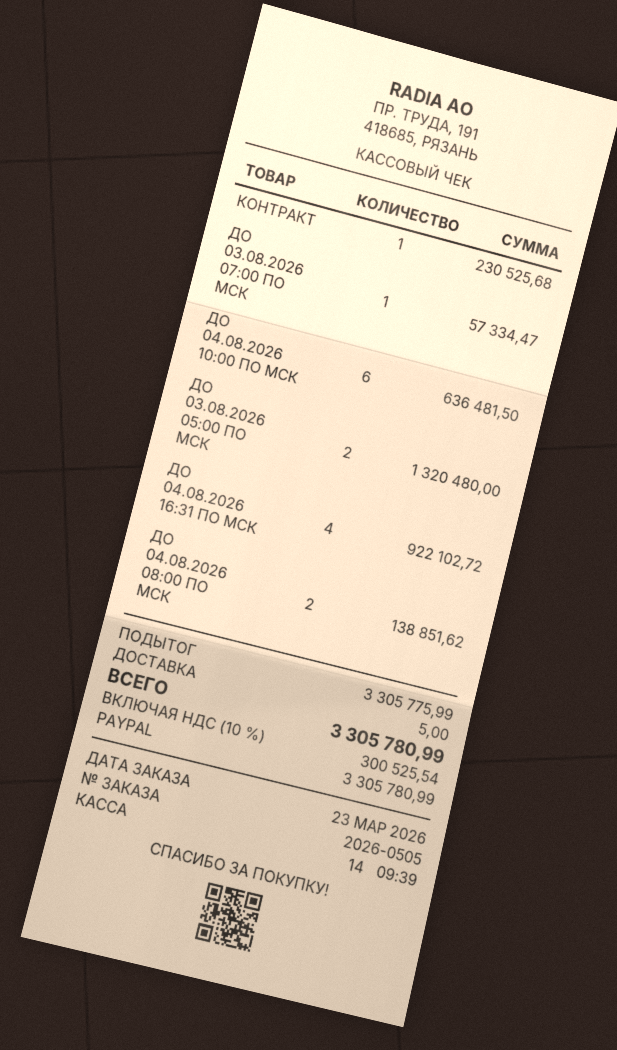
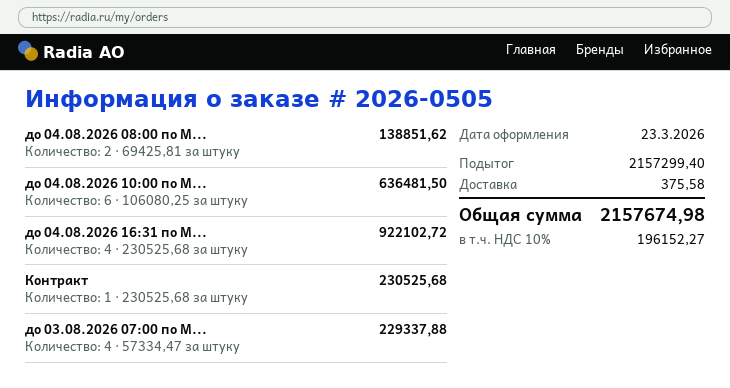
ДО 03.08.2026 07:00 ПО МСК: 1 for 57334.47 -> 4 for 229337.88
ДО 03.08.2026 05:00 ПО МСК: 2 for 1320480.00 -> none
subtotal: 3305775.99 -> 2157299.40
shipping: 5.00 -> 375.58
tax: 10% = 300525.54 -> 10% = 196152.27
total: 3305780.99 -> 2157674.98

